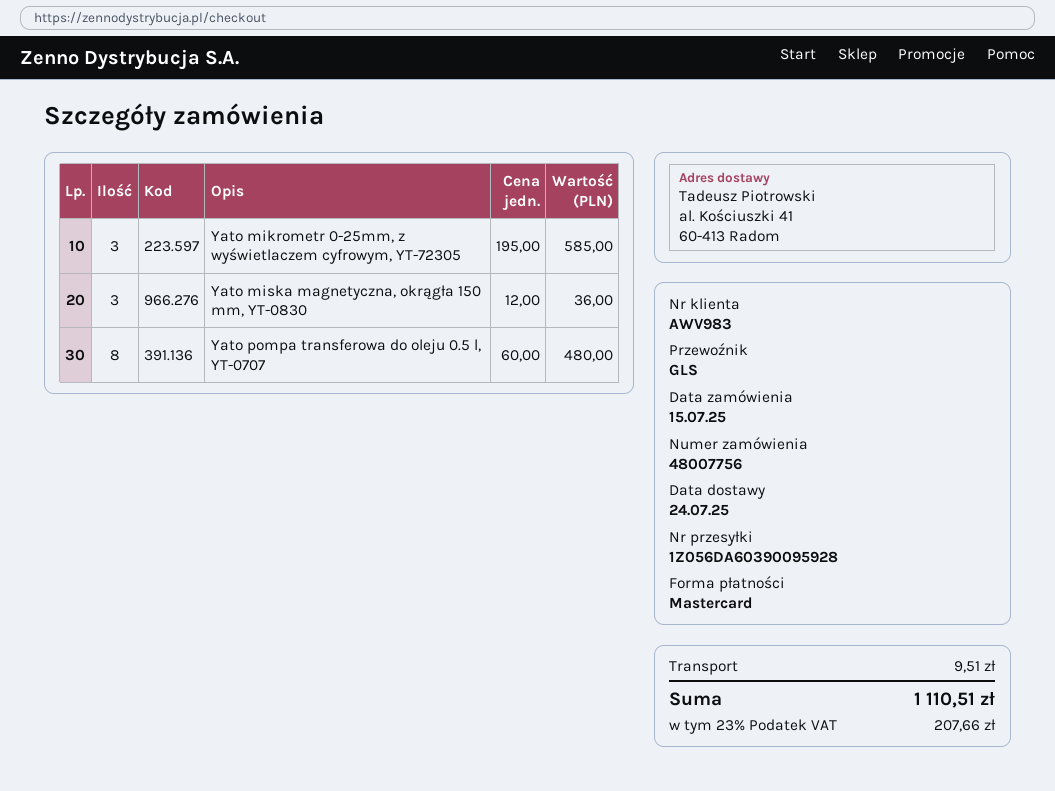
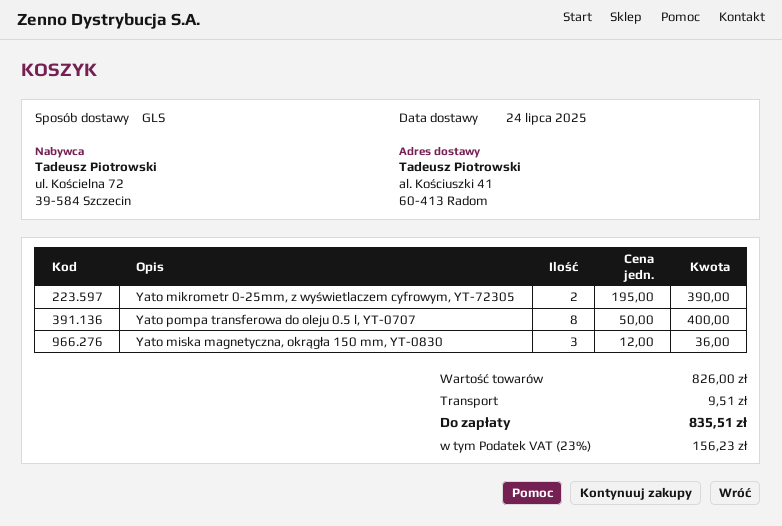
Yato mikrometr 0-25mm, z wyświetlaczem cyfrowym, YT-72305: 3 x 195.00 = 585.00 -> 2 x 195.00 = 390.00
Yato pompa transferowa do oleju 0.5 l, YT-0707: 8 x 60.00 = 480.00 -> 8 x 50.00 = 400.00
tax: 23% = 207.66 -> 23% = 156.23
total: 1110.51 -> 835.51

